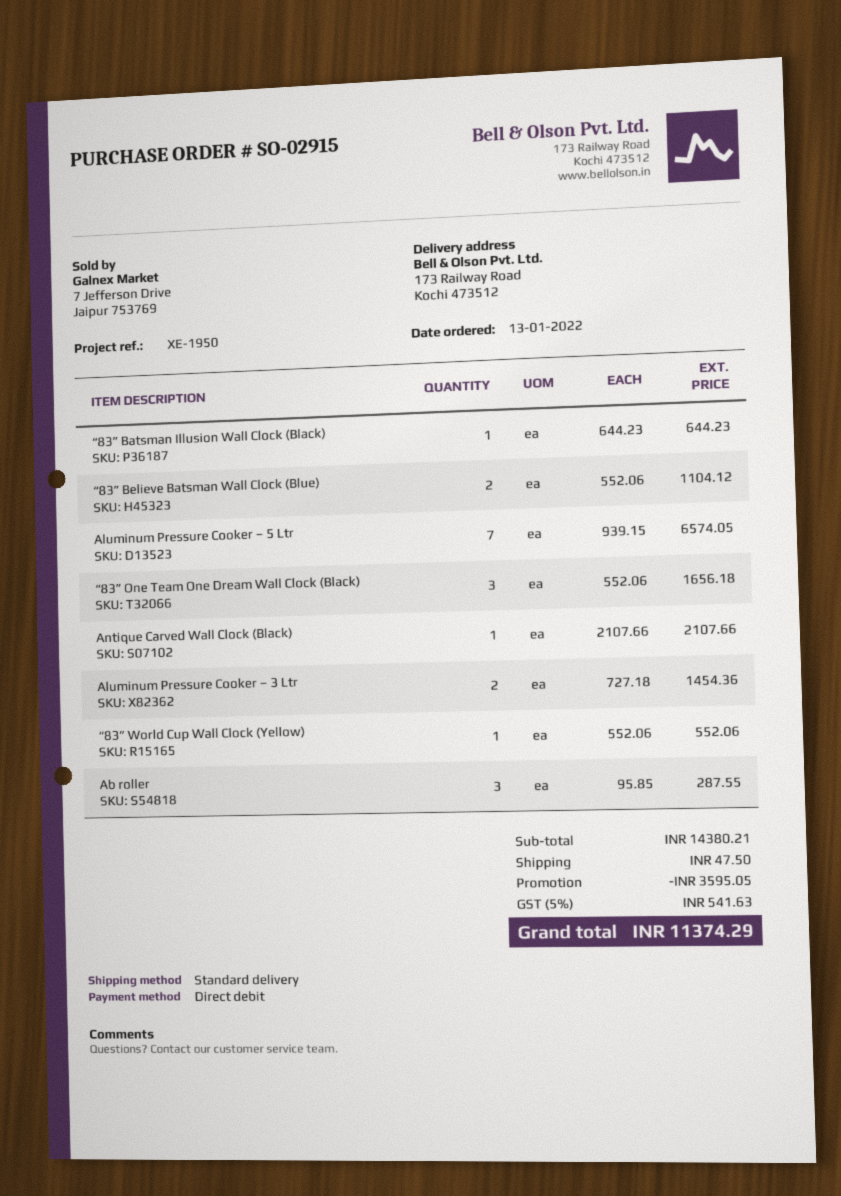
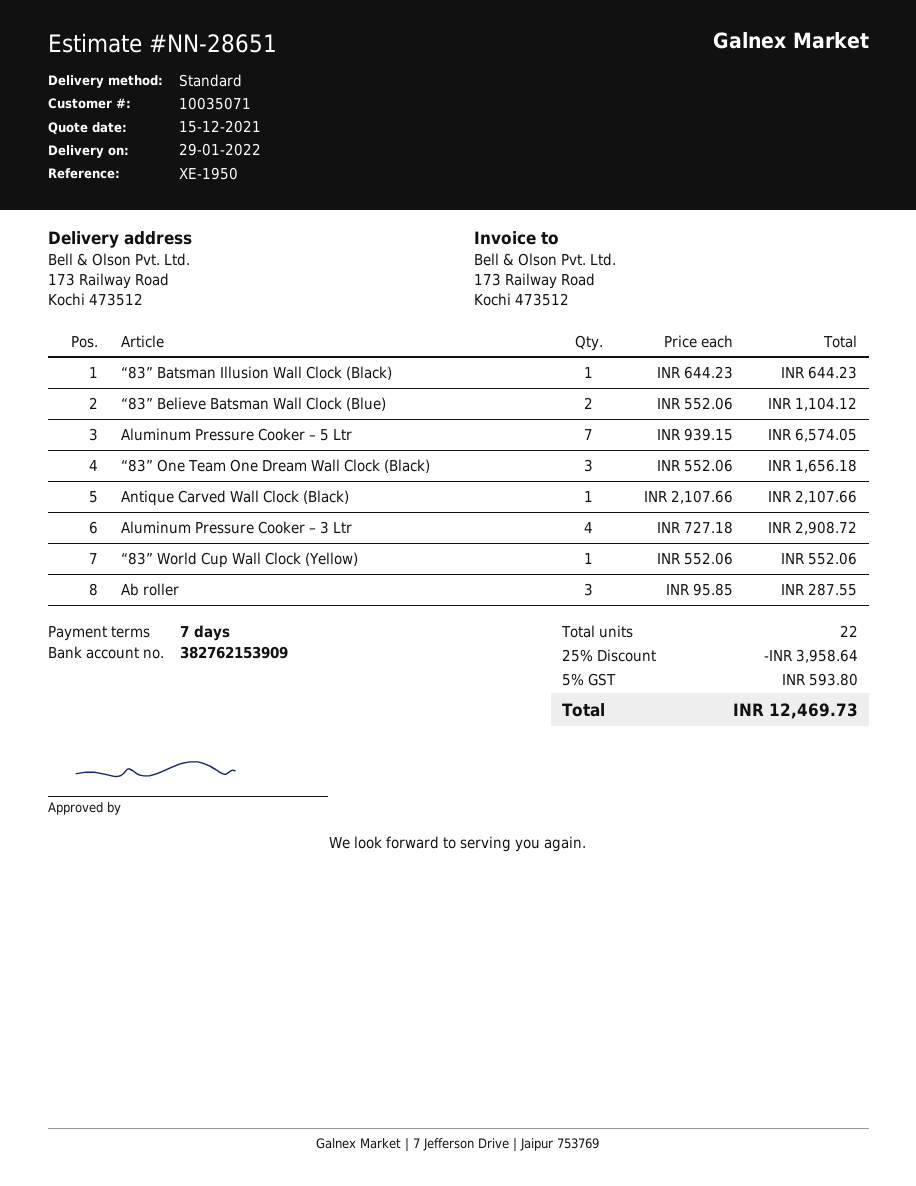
Aluminum Pressure Cooker – 3 Ltr: 2 x 727.18 = 1454.36 -> 4 x 727.18 = 2908.72
discount: 3595.05 -> 3958.64
shipping: 47.50 -> none
tax: 5% = 541.63 -> 5% = 593.80
total: 11374.29 -> 12469.73

